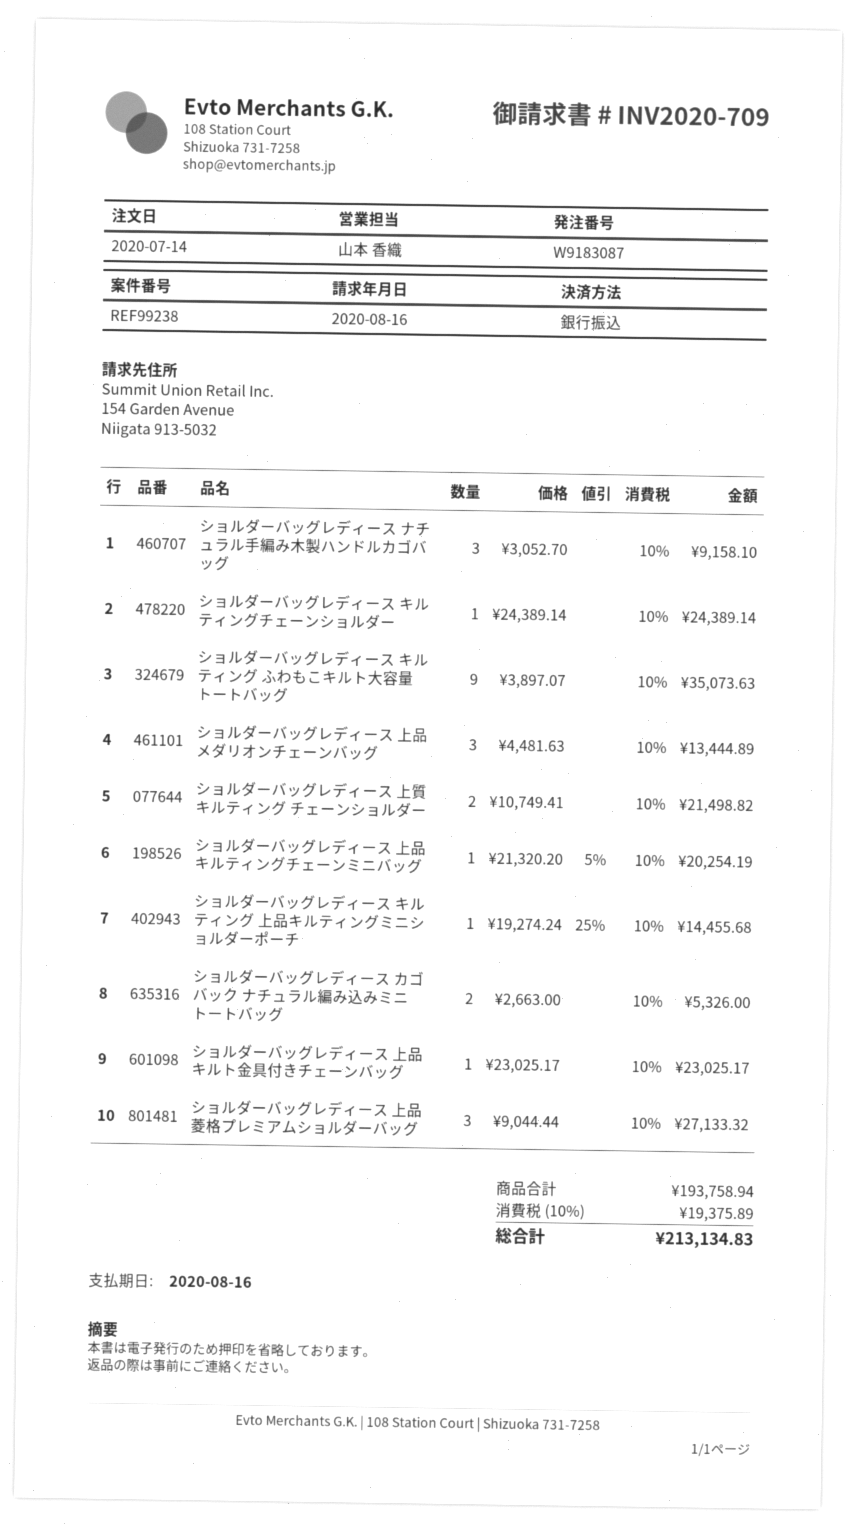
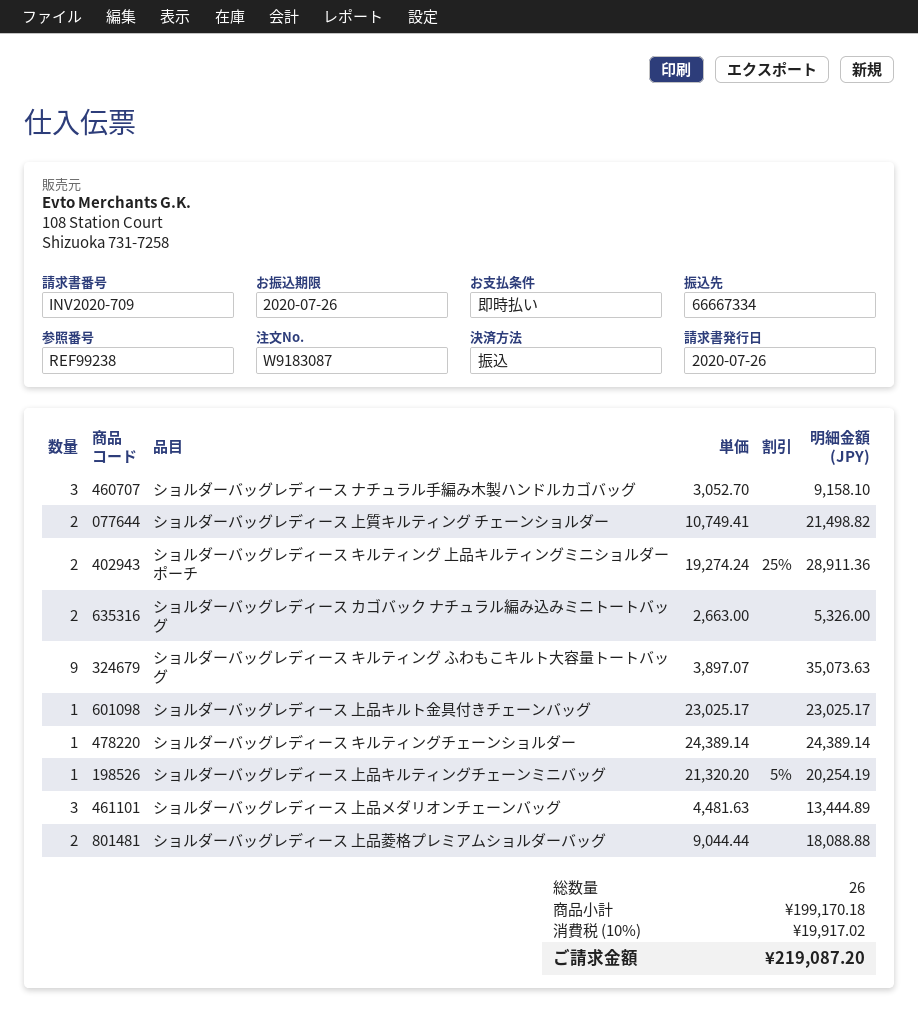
invoice date: 2020-08-16 -> 2020-07-26
due date: 2020-08-16 -> 2020-07-26
ショルダーバッグレディース キルティング 上品キルティングミニショルダーポーチ: 1 x 19274.24 - 25% = 14455.68 -> 2 x 19274.24 - 25% = 28911.36
ショルダーバッグレディース 上品菱格プレミアムショルダーバッグ: 3 x 9044.44 = 27133.32 -> 2 x 9044.44 = 18088.88
subtotal: 193758.94 -> 199170.18
tax: 10% = 19375.89 -> 10% = 19917.02
total: 213134.83 -> 219087.20

